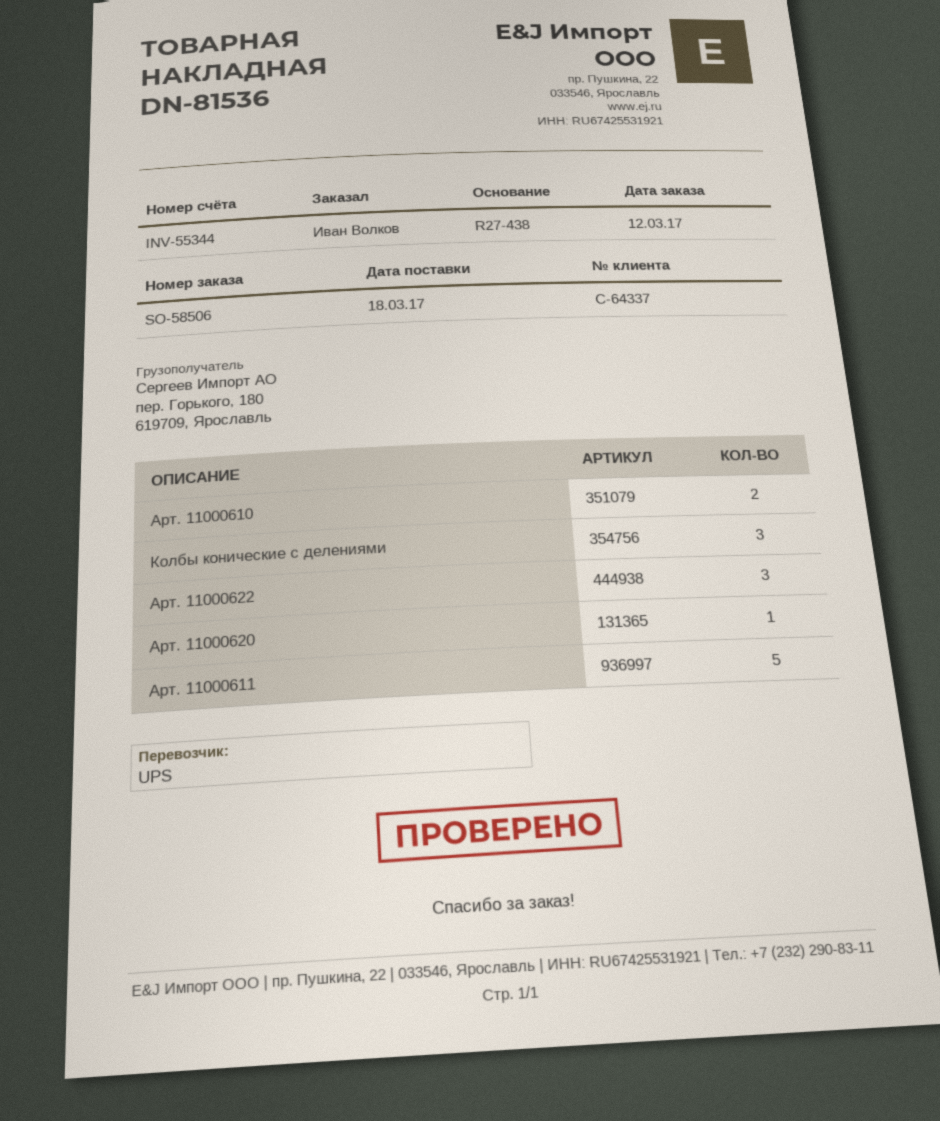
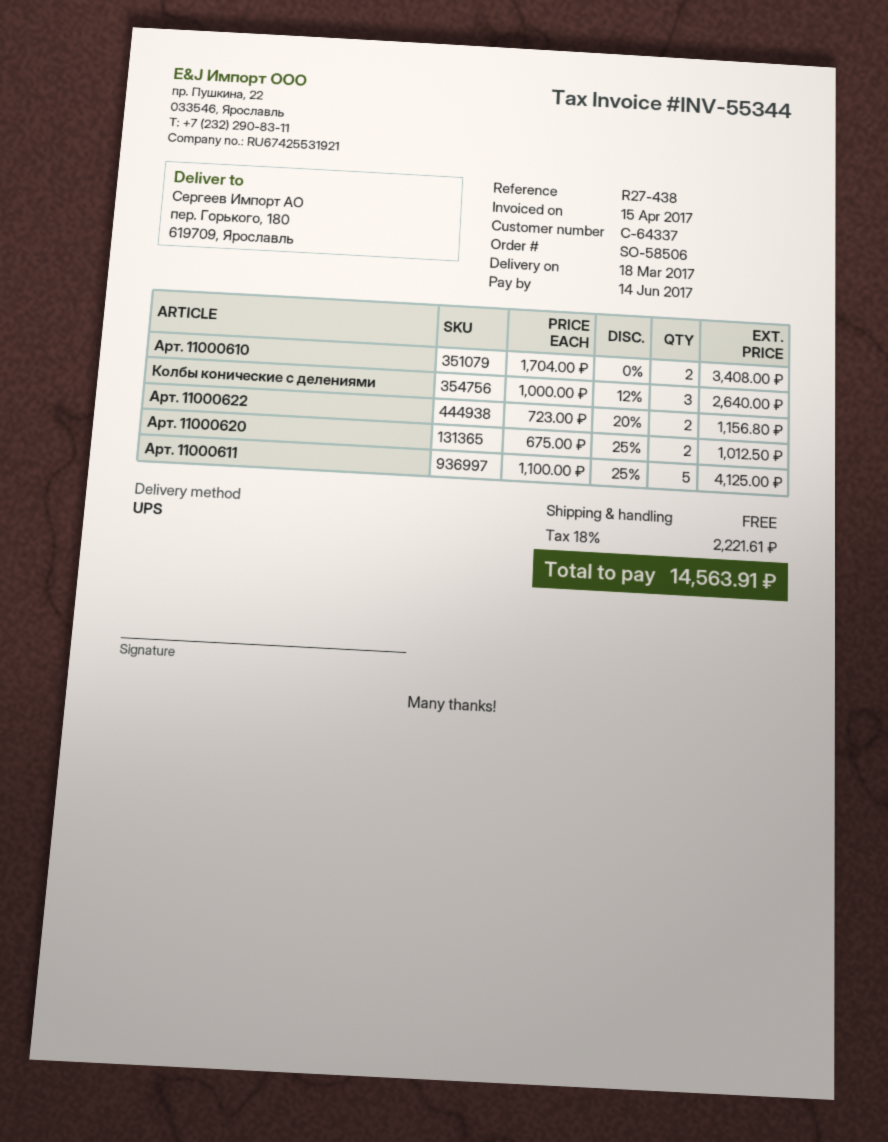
Арт. 11000622: 3 -> 2
Арт. 11000620: 1 -> 2

